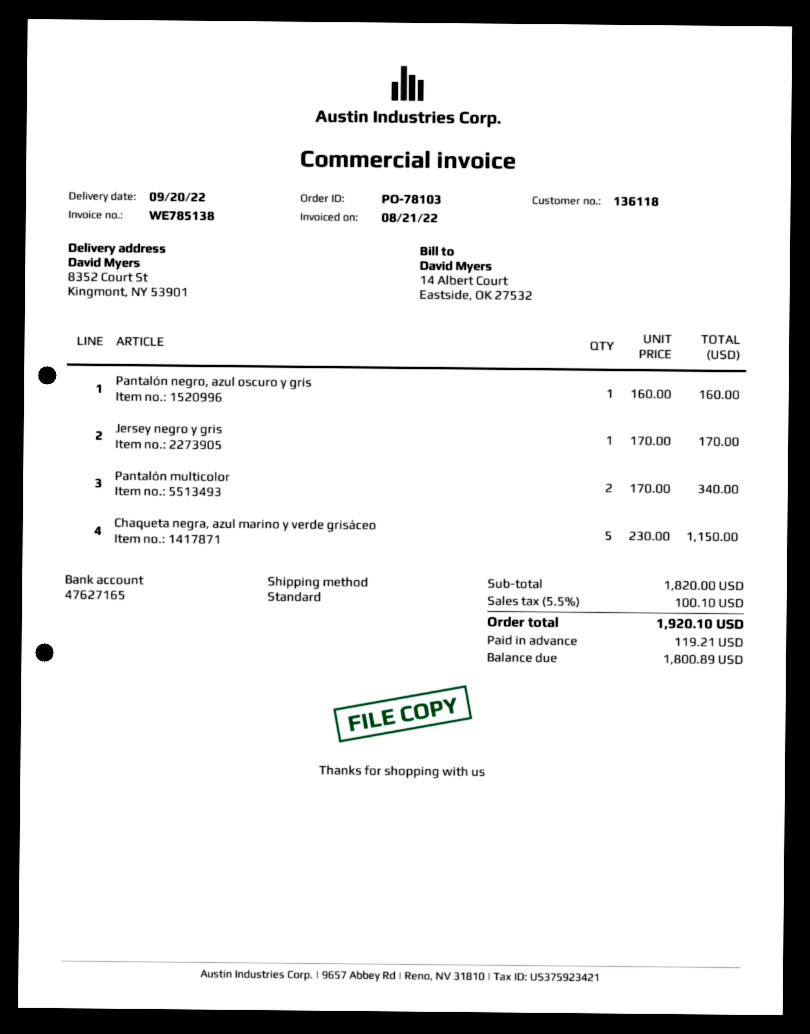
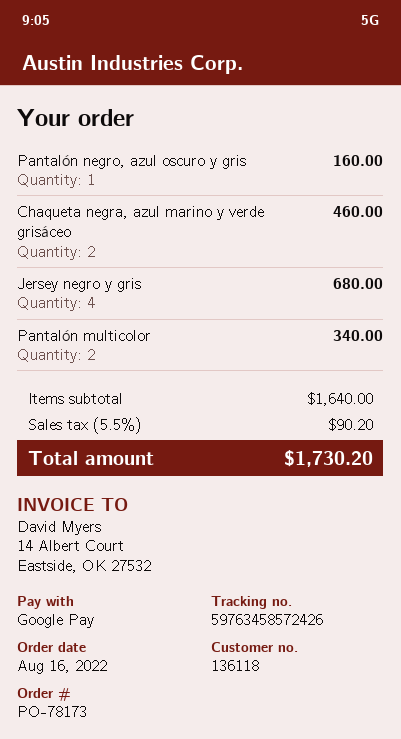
order number: PO-78103 -> PO-78173
Jersey negro y gris: 1 for 170.00 -> 4 for 680.00
Chaqueta negra, azul marino y verde grisáceo: 5 for 1150.00 -> 2 for 460.00
subtotal: 1820.00 -> 1640.00
tax: 5.5% = 100.10 -> 5.5% = 90.20
total: 1920.10 -> 1730.20

